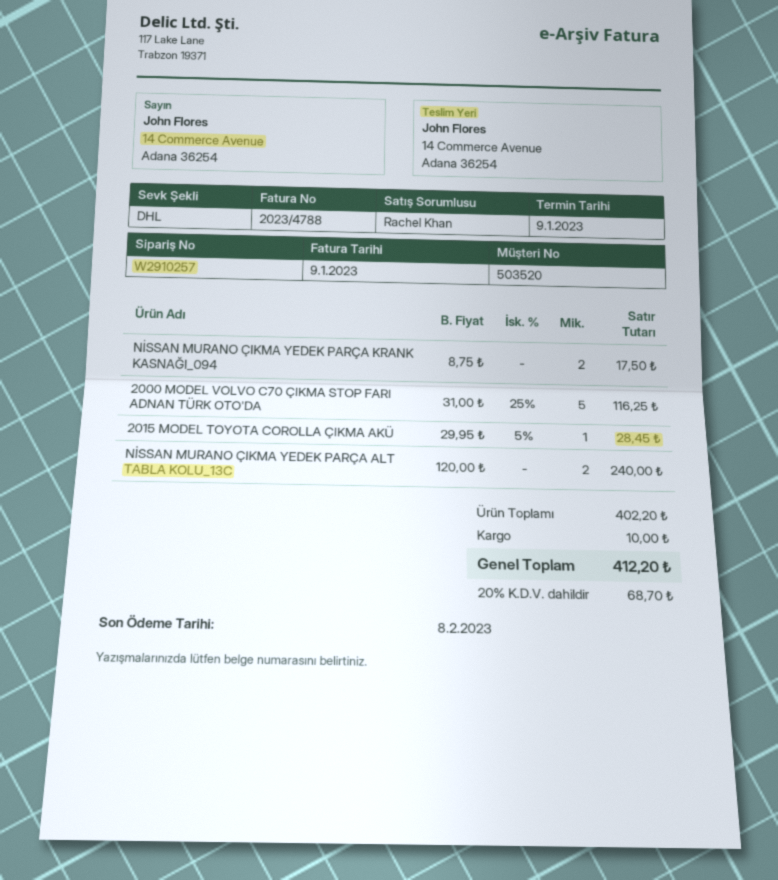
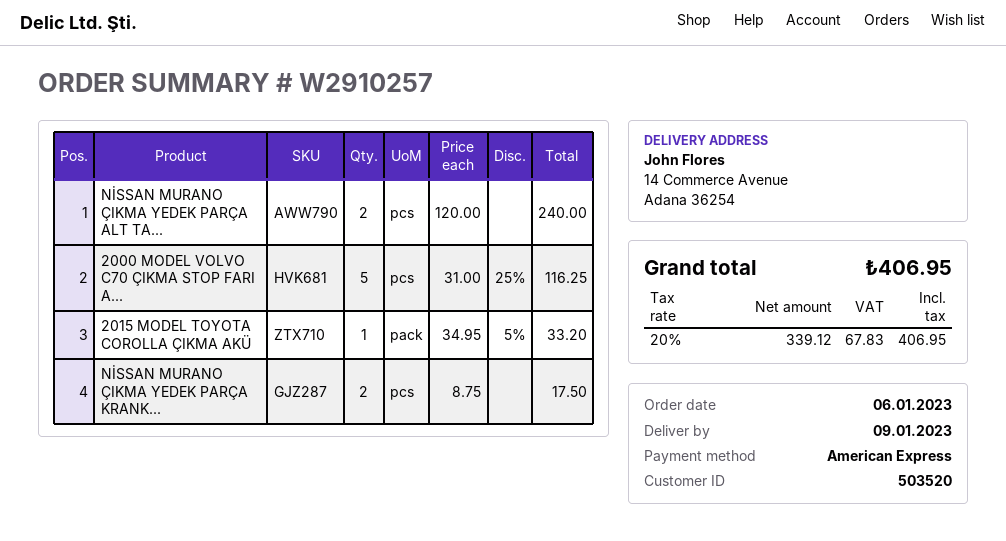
2015 MODEL TOYOTA COROLLA ÇIKMA AKÜ: 1 x 29.95 - 5% = 28.45 -> 1 x 34.95 - 5% = 33.20
shipping: 10.00 -> none
tax: 20% = 68.70 -> 20% = 67.83
total: 412.20 -> 406.95

